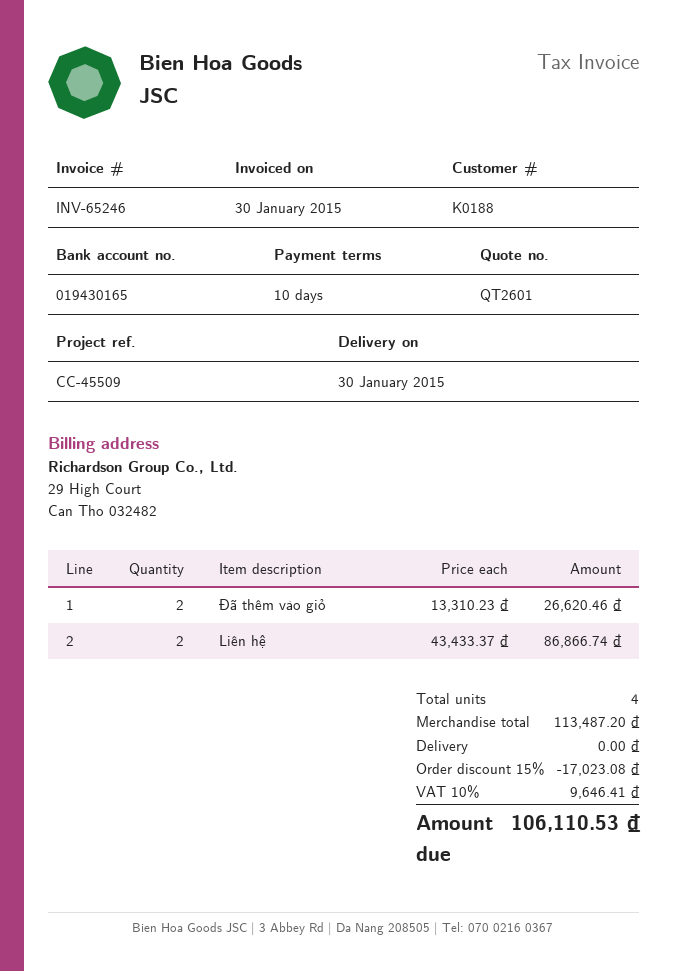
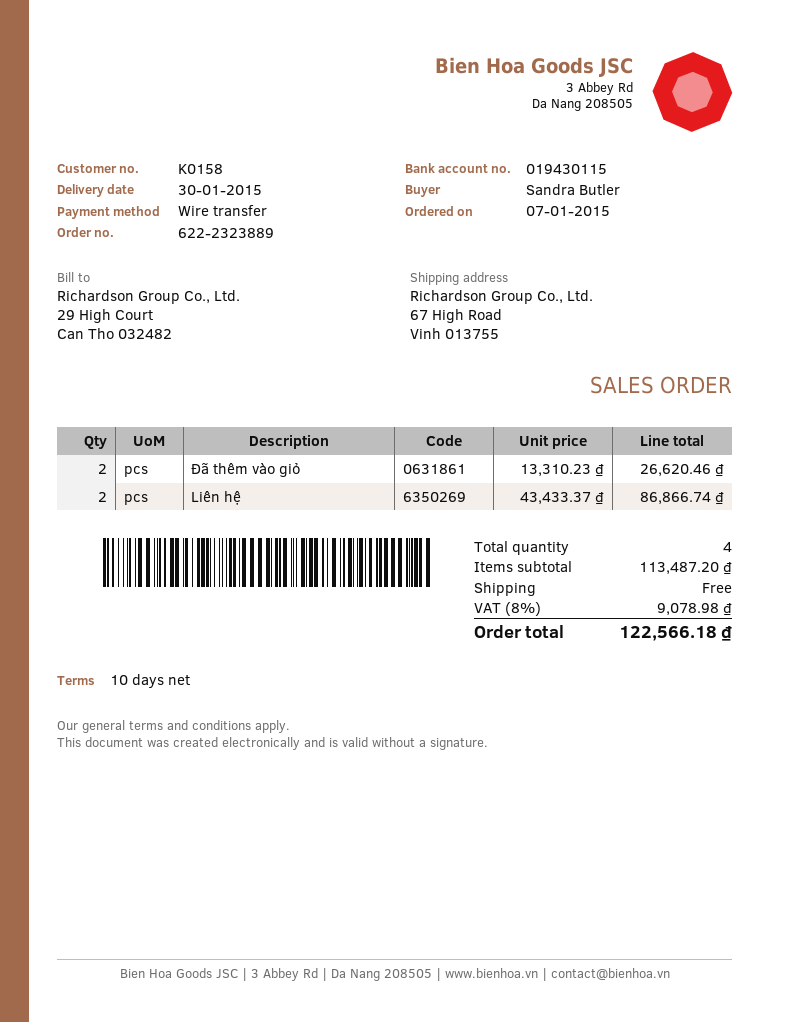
customer number: K0188 -> K0158
bank account: 019430165 -> 019430115
discount: 15% = 17023.08 -> none
tax: 10% = 9646.41 -> 8% = 9078.98
total: 106110.53 -> 122566.18

